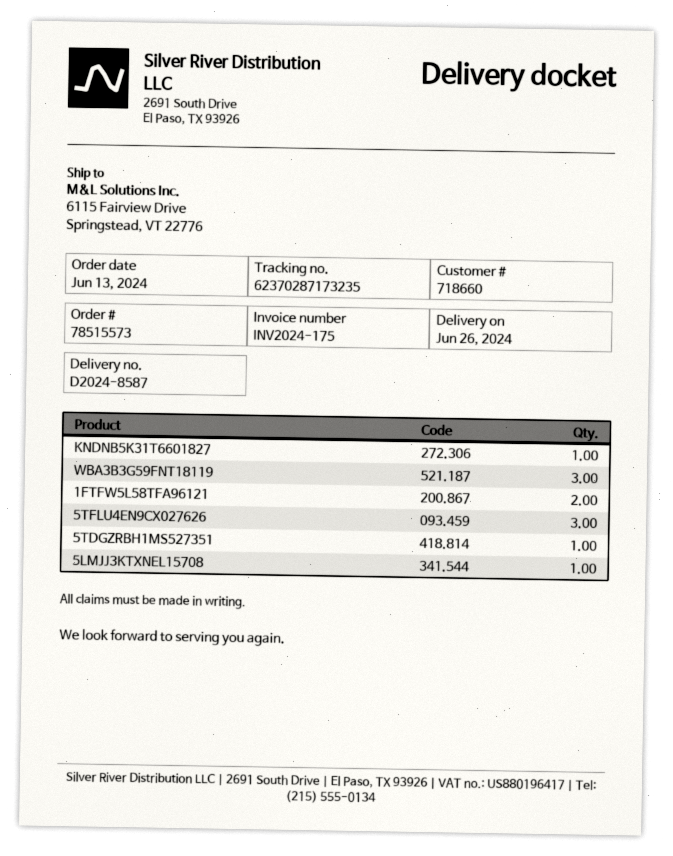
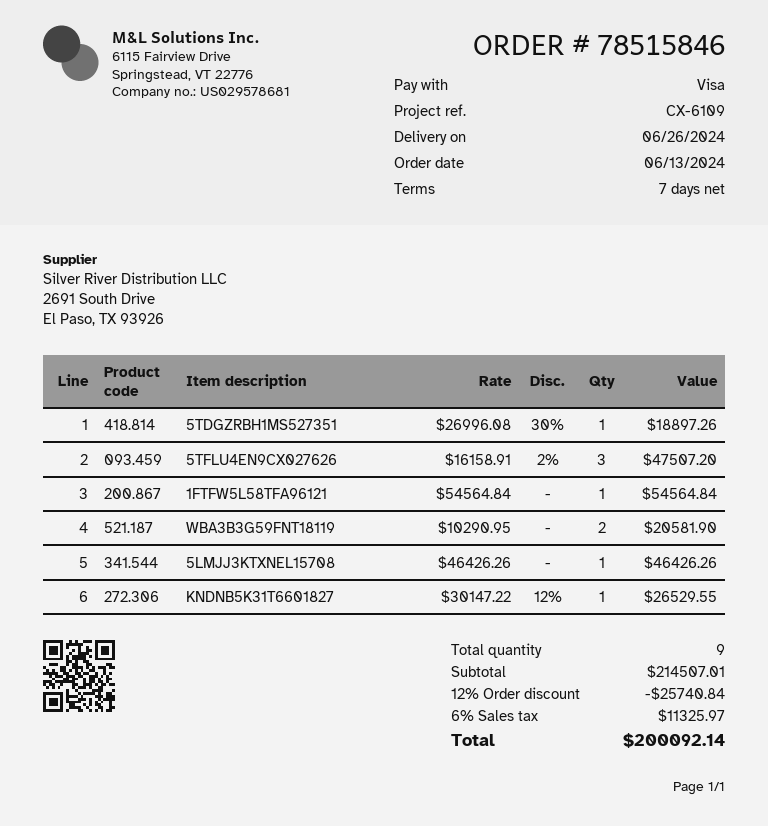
order number: 78515573 -> 78515846
WBA3B3G59FNT18119: 3 -> 2
1FTFW5L58TFA96121: 2 -> 1

